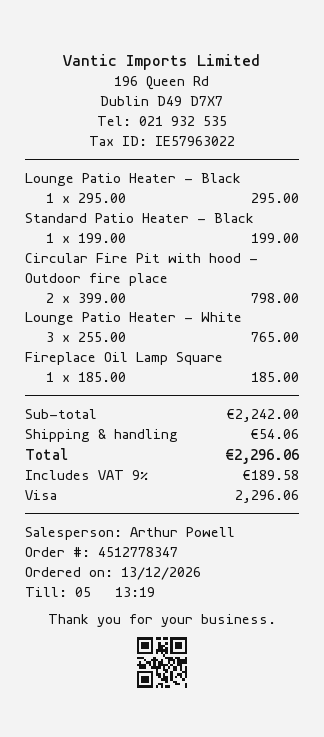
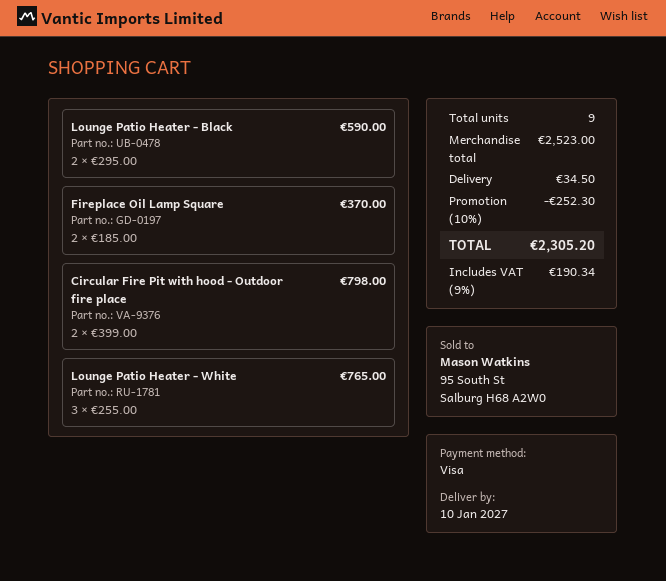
Lounge Patio Heater - Black: 1 x 295.00 = 295.00 -> 2 x 295.00 = 590.00
Standard Patio Heater - Black: 1 x 199.00 = 199.00 -> none
Fireplace Oil Lamp Square: 1 x 185.00 = 185.00 -> 2 x 185.00 = 370.00
subtotal: 2242.00 -> 2523.00
discount: none -> 10% = 252.30
shipping: 54.06 -> 34.50
tax: 9% = 189.58 -> 9% = 190.34
total: 2296.06 -> 2305.20

